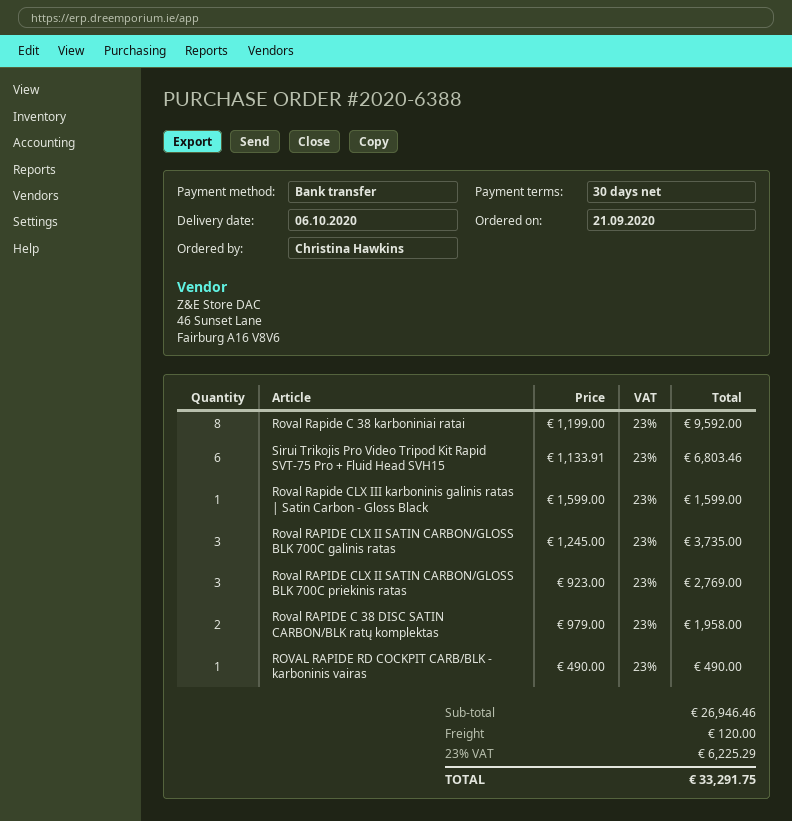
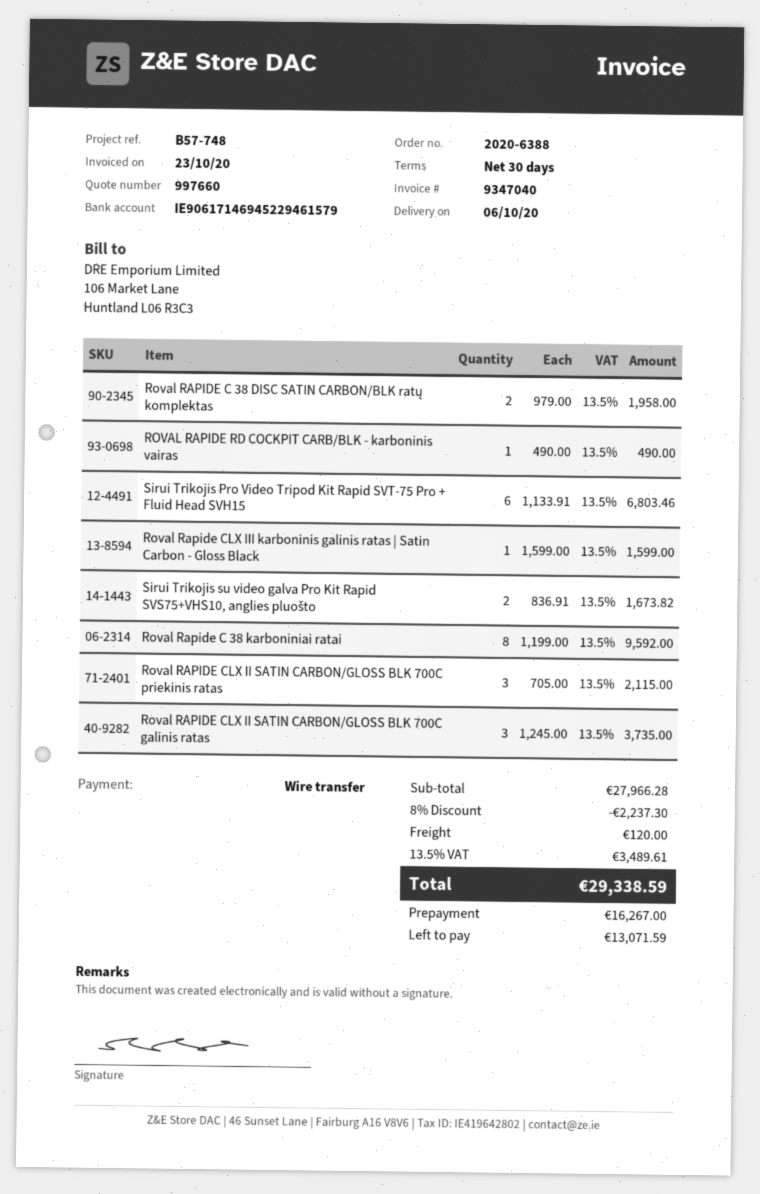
Roval RAPIDE CLX II SATIN CARBON/GLOSS BLK 700C priekinis ratas: 3 x 923.00 = 2769.00 -> 3 x 705.00 = 2115.00
Sirui Trikojis su video galva Pro Kit Rapid SVS75+VHS10, anglies pluošto: none -> 2 x 836.91 = 1673.82
subtotal: 26946.46 -> 27966.28
discount: none -> 8% = 2237.30
tax: 23% = 6225.29 -> 13.5% = 3489.61
total: 33291.75 -> 29338.59

